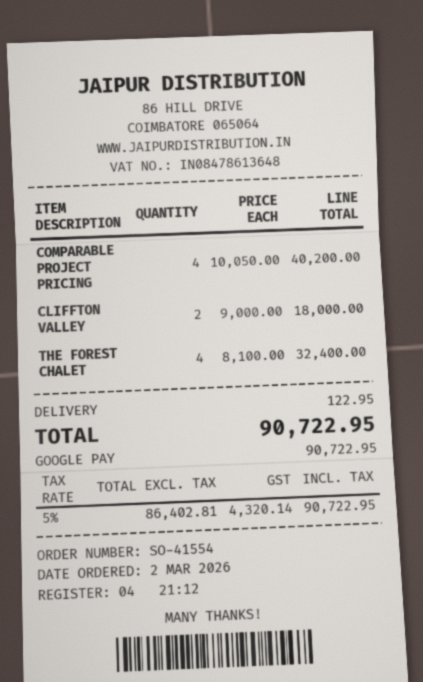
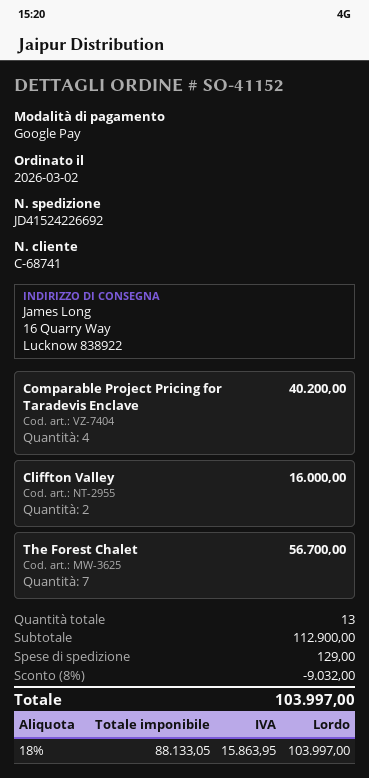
order number: SO-41554 -> SO-41152
CLIFFTON VALLEY: 2 for 18000.00 -> 2 for 16000.00
THE FOREST CHALET: 4 for 32400.00 -> 7 for 56700.00
discount: none -> 8% = 9032.00
shipping: 122.95 -> 129.00
net: 86402.81 -> 88133.05
tax: 5% = 4320.14 -> 18% = 15863.95
total: 90722.95 -> 103997.00

